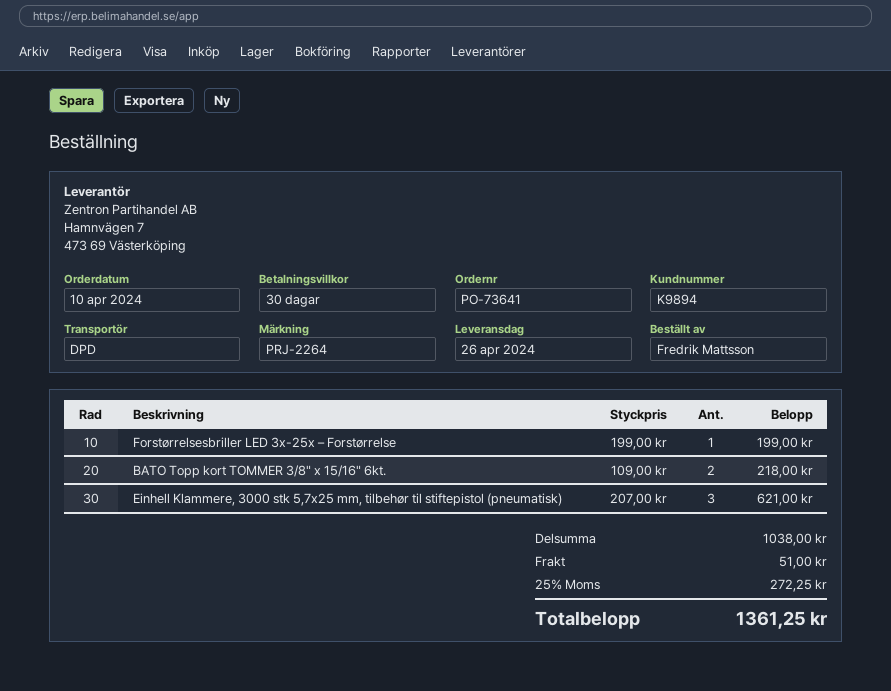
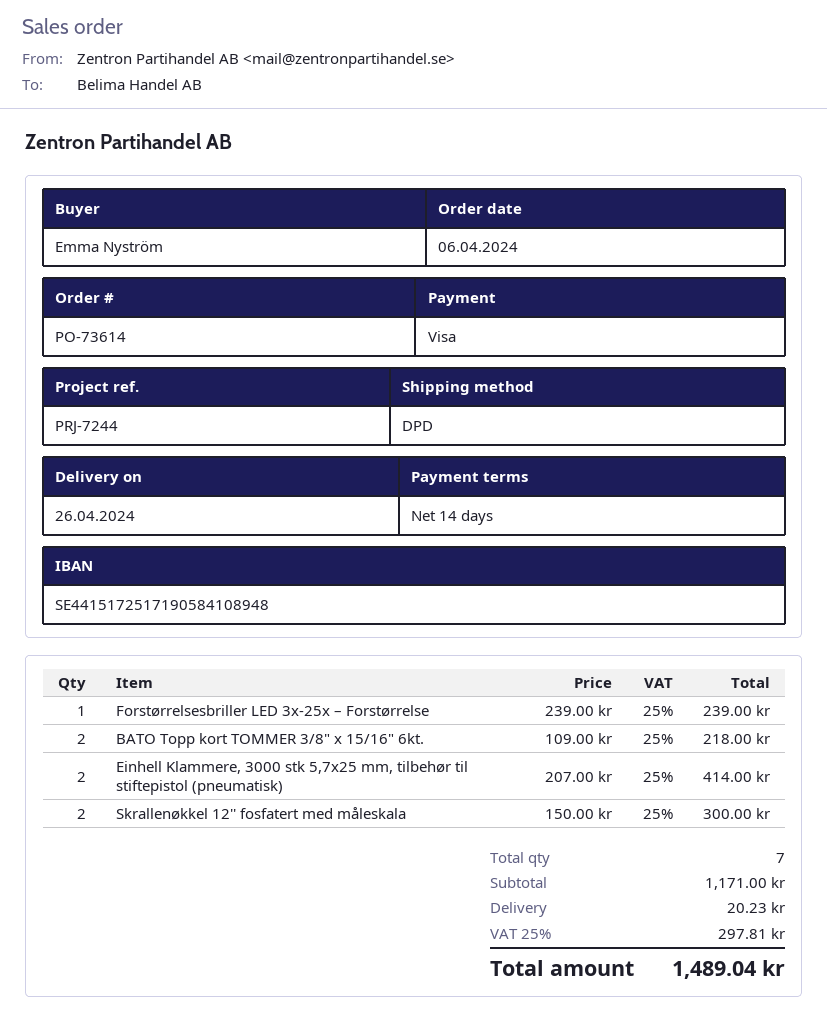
order number: PO-73641 -> PO-73614
order date: 2024-04-10 -> 2024-04-06
payment terms: 30 days -> 14 days
reference: PRJ-2264 -> PRJ-7244
ordered by: Fredrik Mattsson -> Emma Nyström
Forstørrelsesbriller LED 3x-25x – Forstørrelse: 1 x 199.00 = 199.00 -> 1 x 239.00 = 239.00
Einhell Klammere, 3000 stk 5,7x25 mm, tilbehør til stiftepistol (pneumatisk): 3 x 207.00 = 621.00 -> 2 x 207.00 = 414.00
Skrallenøkkel 12'' fosfatert med måleskala: none -> 2 x 150.00 = 300.00
subtotal: 1038.00 -> 1171.00
shipping: 51.00 -> 20.23
tax: 25% = 272.25 -> 25% = 297.81
total: 1361.25 -> 1489.04

